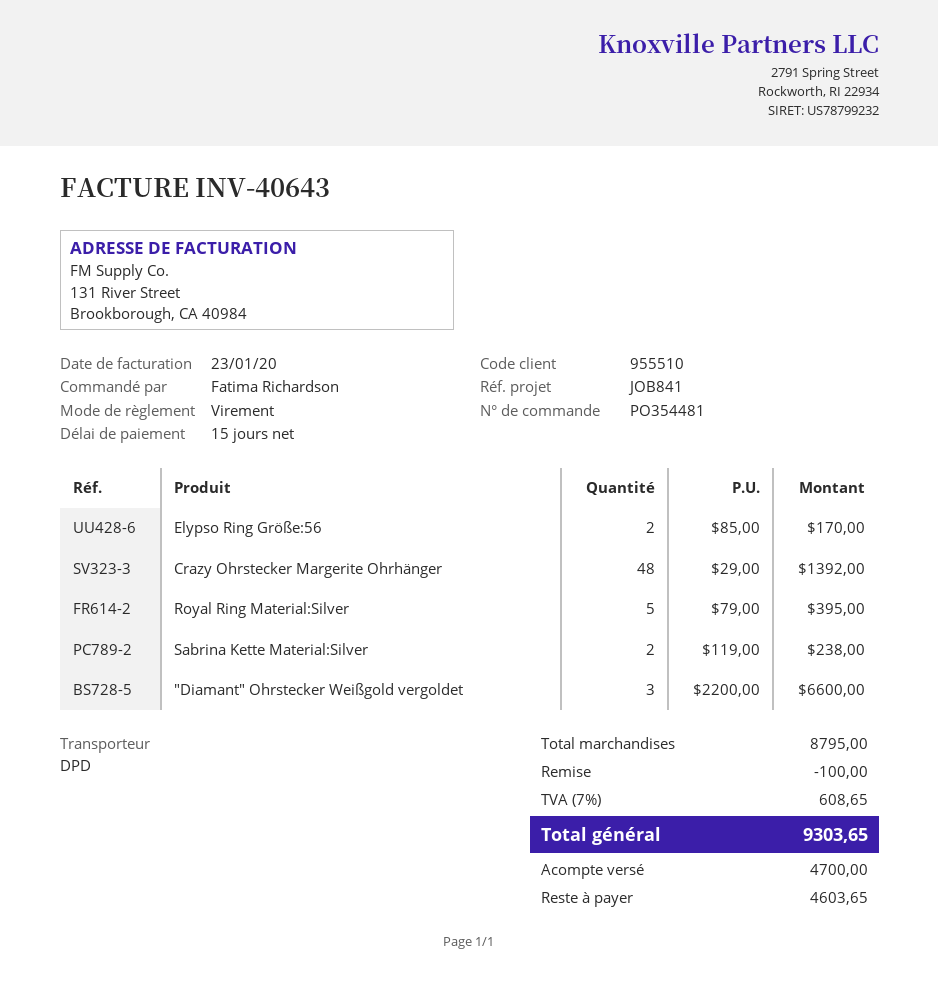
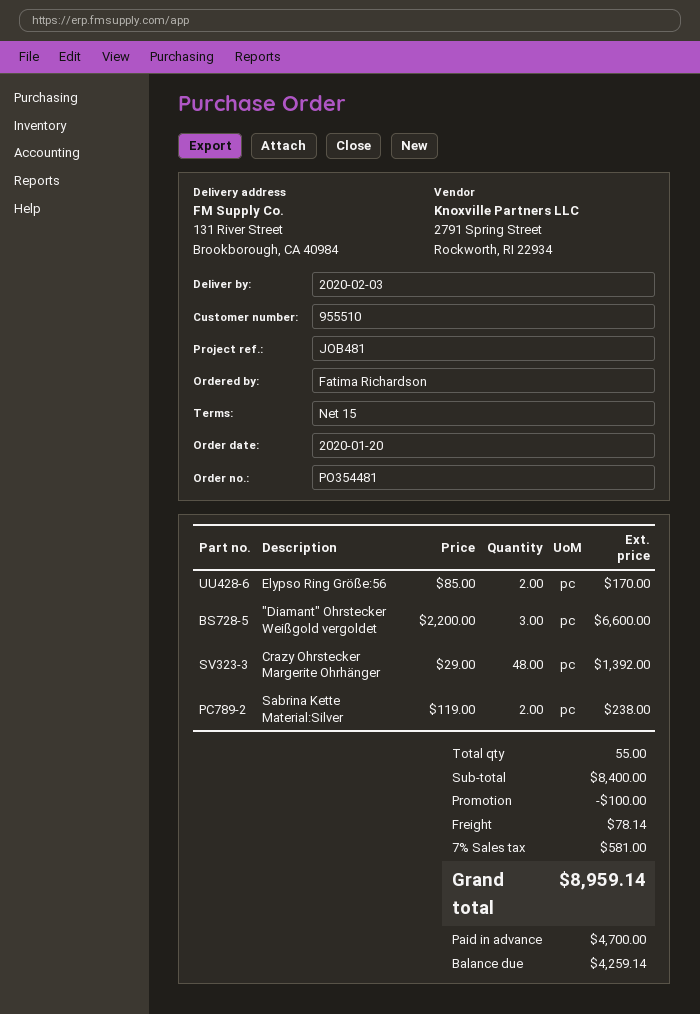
reference: JOB841 -> JOB481
Royal Ring Material:Silver: 5 x 79.00 = 395.00 -> none
subtotal: 8795.00 -> 8400.00
shipping: none -> 78.14
tax: 7% = 608.65 -> 7% = 581.00
total: 9303.65 -> 8959.14
balance: 4603.65 -> 4259.14

